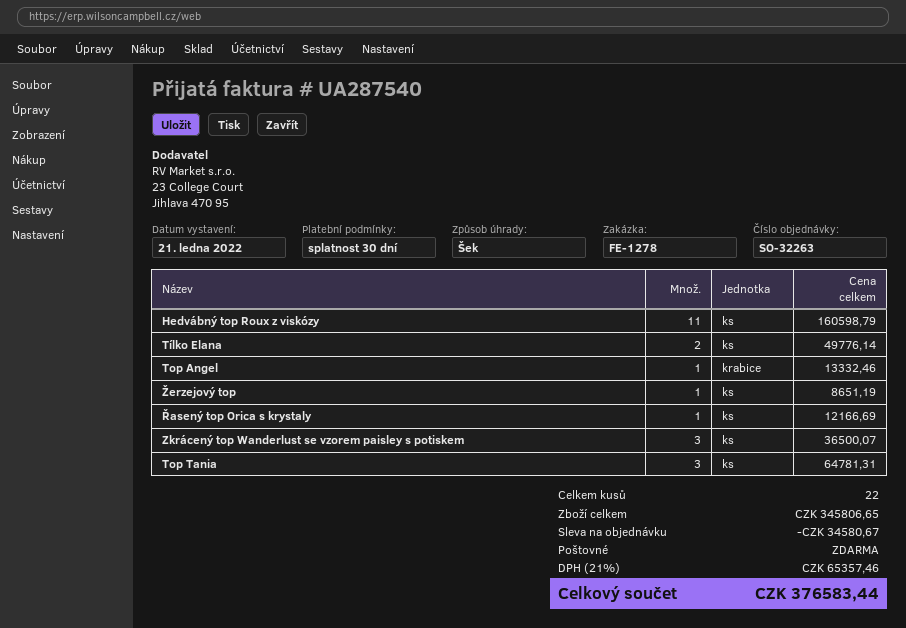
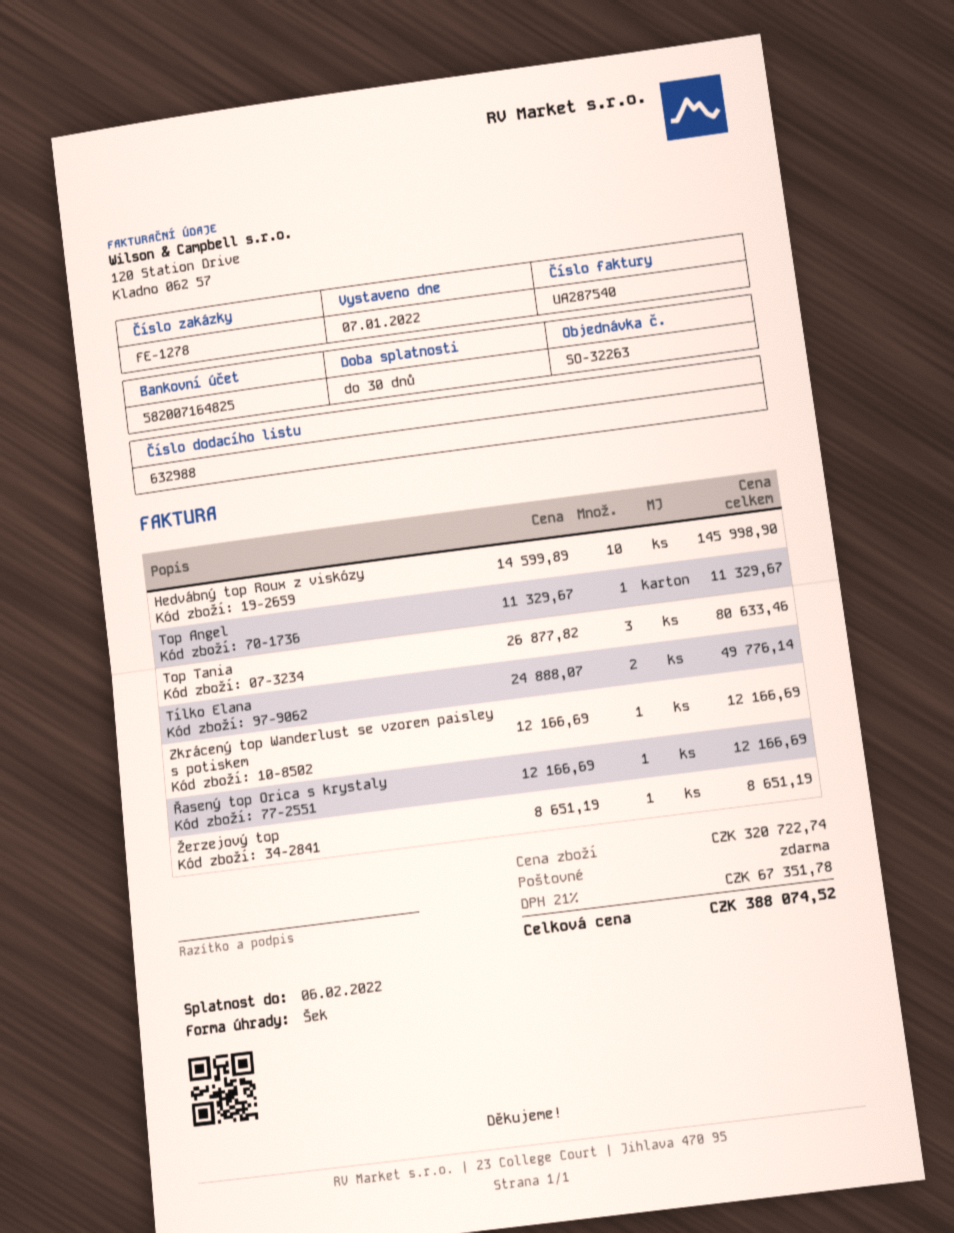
invoice date: 2022-01-21 -> 2022-01-07
Hedvábný top Roux z viskózy: 11 for 160598.79 -> 10 for 145998.90
Top Angel: 1 for 13332.46 -> 1 for 11329.67
Zkrácený top Wanderlust se vzorem paisley s potiskem: 3 for 36500.07 -> 1 for 12166.69
Top Tania: 3 for 64781.31 -> 3 for 80633.46
subtotal: 345806.65 -> 320722.74
discount: 34580.67 -> none
tax: 21% = 65357.46 -> 21% = 67351.78
total: 376583.44 -> 388074.52

